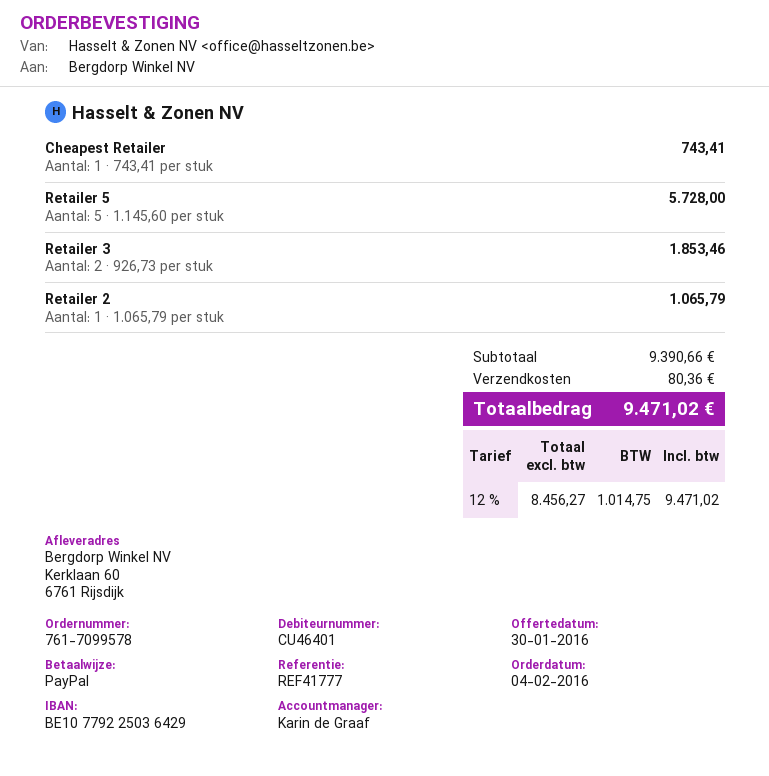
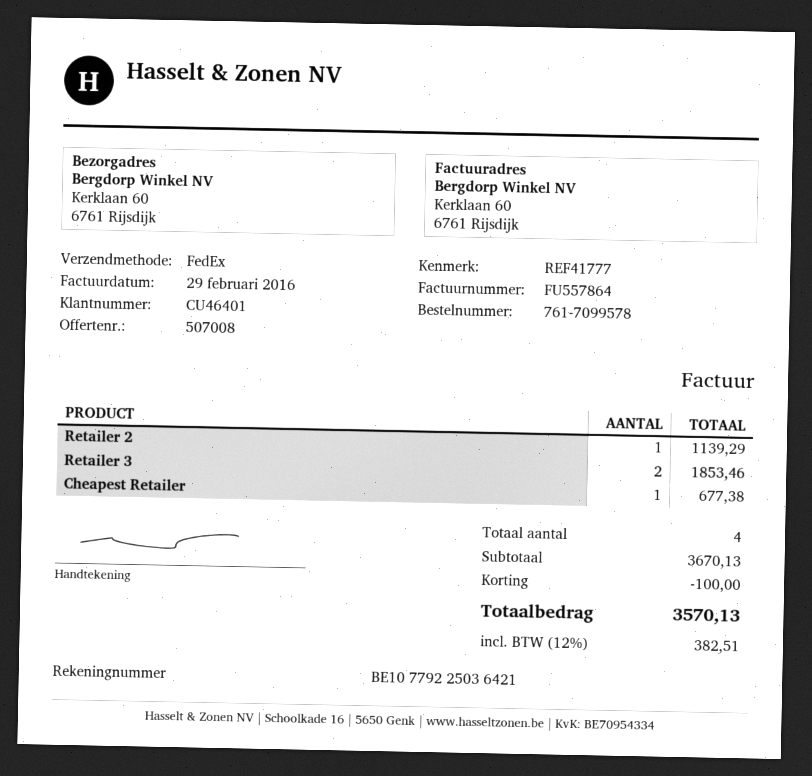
bank account: BE10779225036429 -> BE10779225036421
Cheapest Retailer: 1 for 743.41 -> 1 for 677.38
Retailer 5: 5 for 5728.00 -> none
Retailer 2: 1 for 1065.79 -> 1 for 1139.29
subtotal: 9390.66 -> 3670.13
discount: none -> 100.00
shipping: 80.36 -> none
tax: 12% = 1014.75 -> 12% = 382.51
total: 9471.02 -> 3570.13

